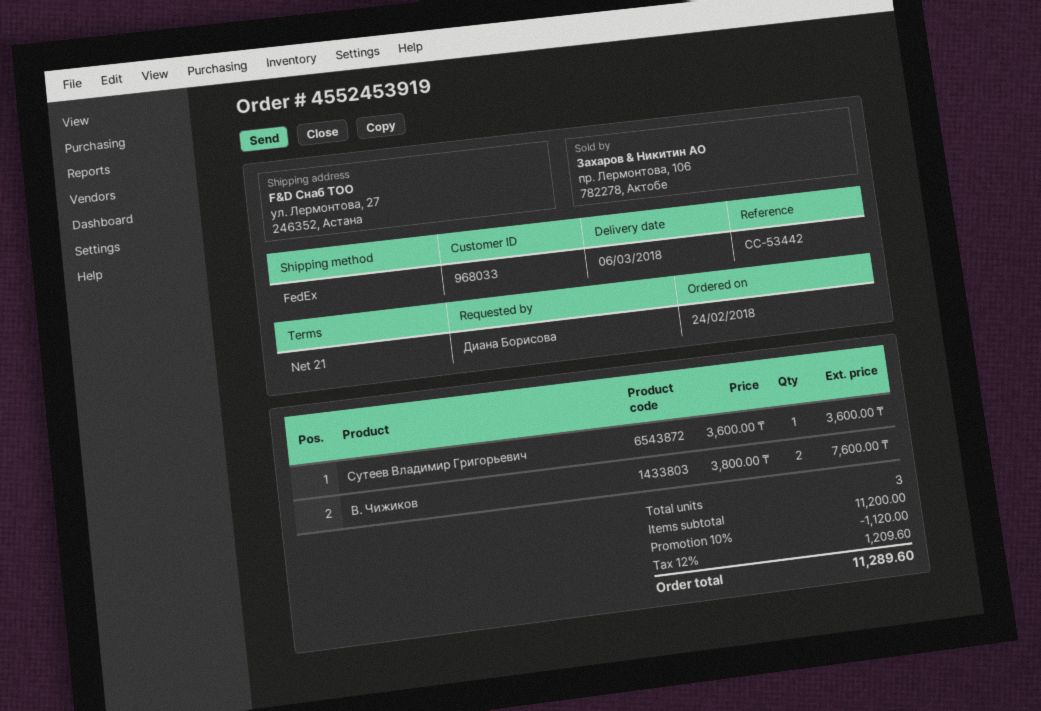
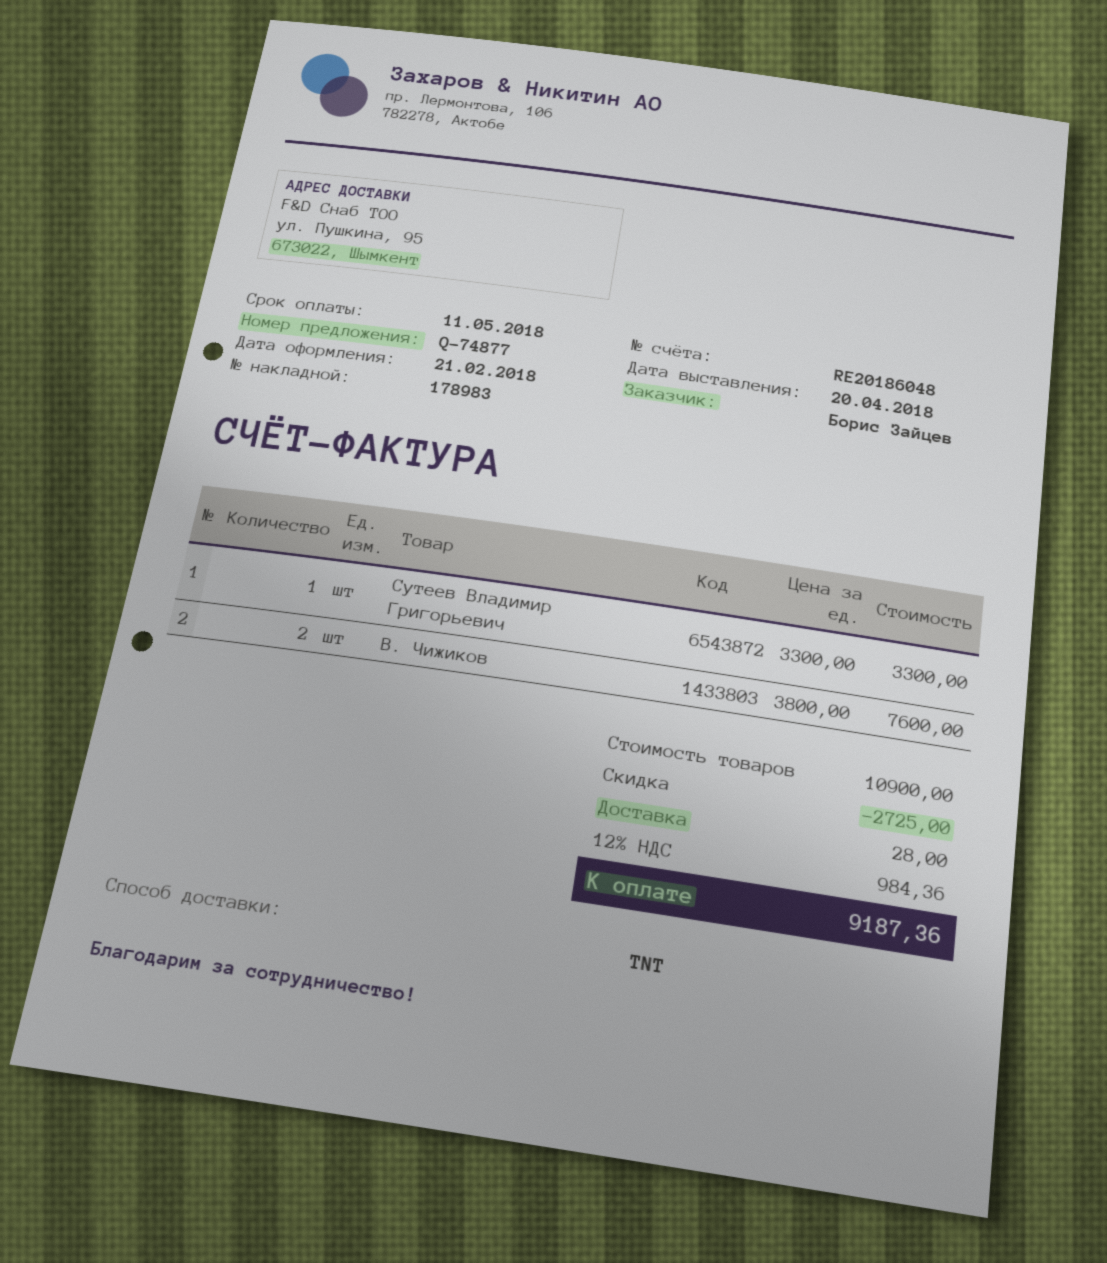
order date: 2018-02-24 -> 2018-02-21
ordered by: Диана Борисова -> Борис Зайцев
shipping method: FedEx -> TNT
ship to: ул. Лермонтова, 27, 246352, Астана -> ул. Пушкина, 95, 673022, Шымкент
Сутеев Владимир Григорьевич: 1 x 3600.00 = 3600.00 -> 1 x 3300.00 = 3300.00
subtotal: 11200.00 -> 10900.00
discount: 1120.00 -> 2725.00
shipping: none -> 28.00
tax: 12% = 1209.60 -> 12% = 984.36
total: 11289.60 -> 9187.36

